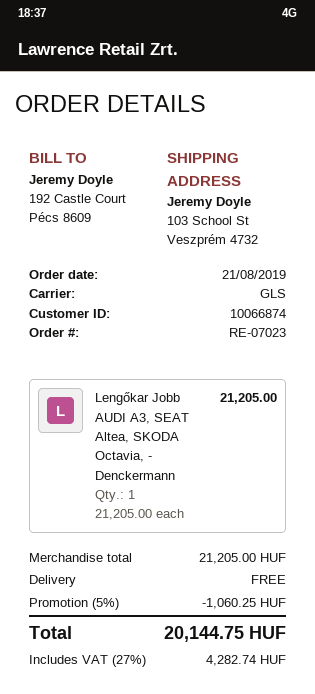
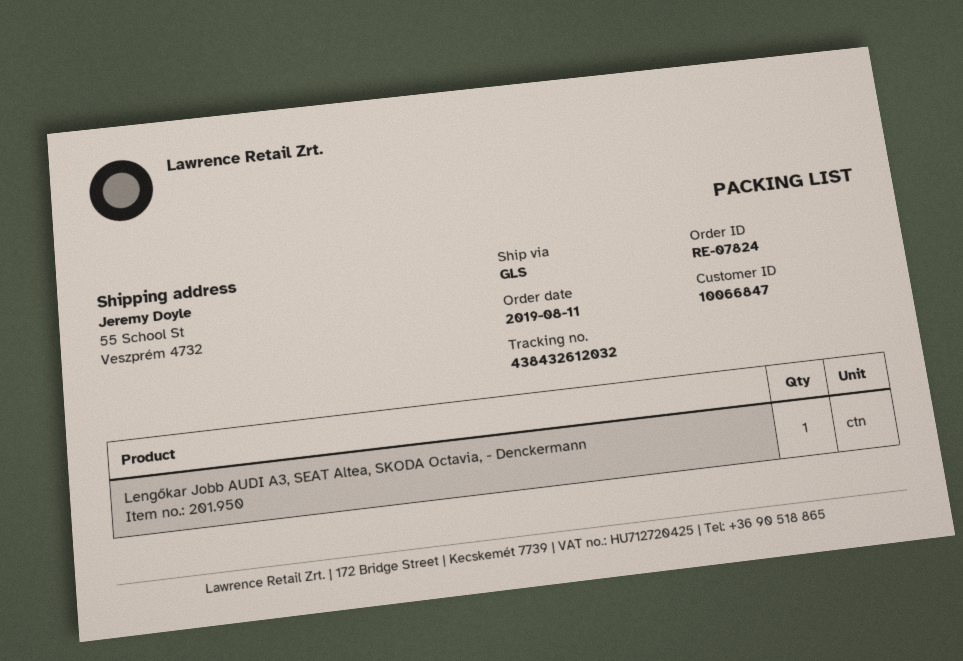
order number: RE-07023 -> RE-07824
order date: 2019-08-21 -> 2019-08-11
customer number: 10066874 -> 10066847
ship to: 103 School St, Veszprém 4732 -> 55 School St, Veszprém 4732

